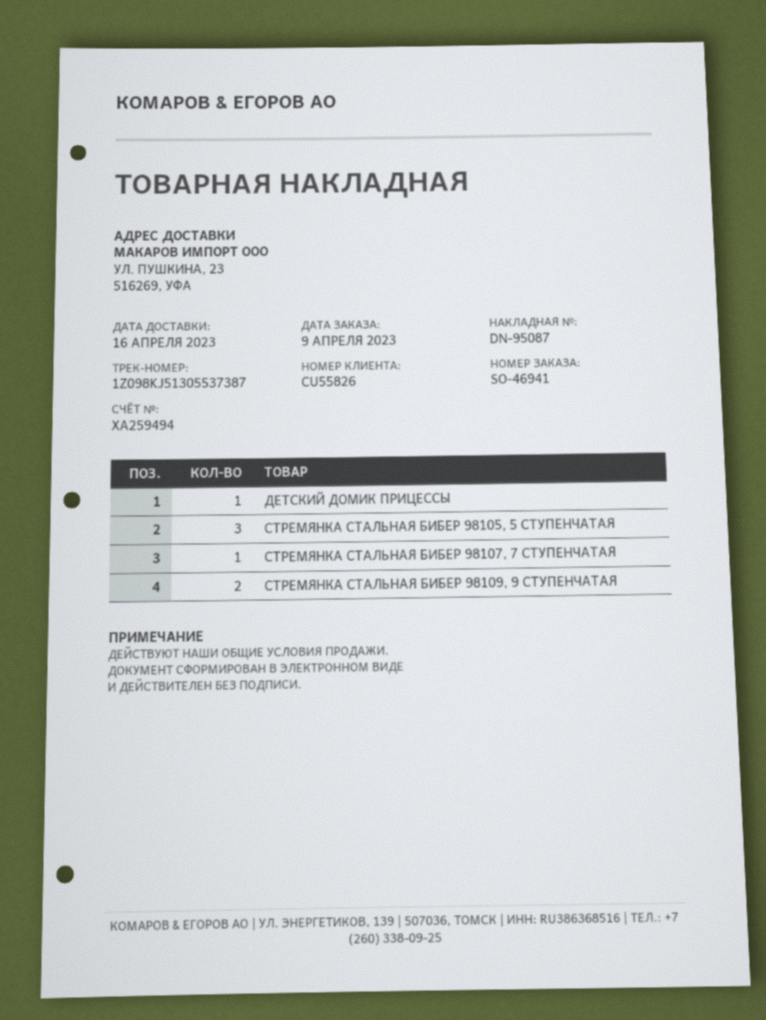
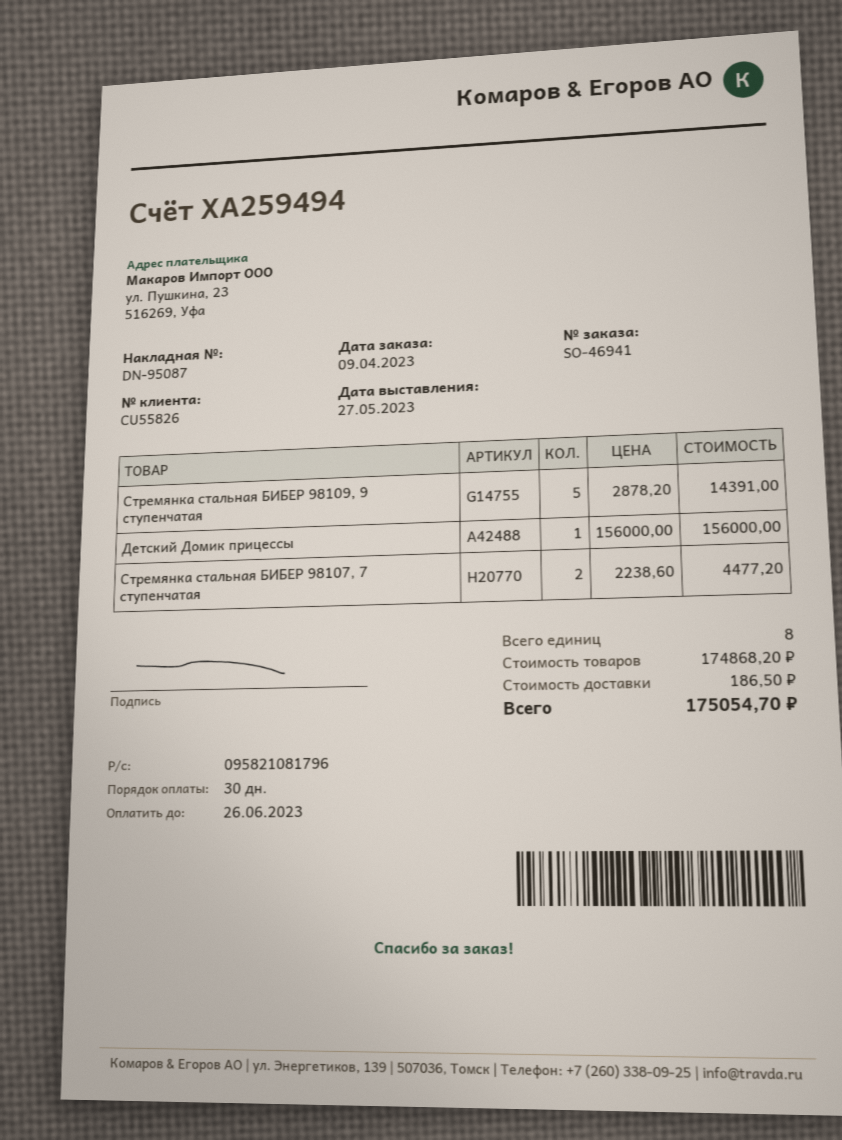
СТРЕМЯНКА СТАЛЬНАЯ БИБЕР 98105, 5 СТУПЕНЧАТАЯ: 3 -> none
СТРЕМЯНКА СТАЛЬНАЯ БИБЕР 98107, 7 СТУПЕНЧАТАЯ: 1 -> 2
СТРЕМЯНКА СТАЛЬНАЯ БИБЕР 98109, 9 СТУПЕНЧАТАЯ: 2 -> 5

